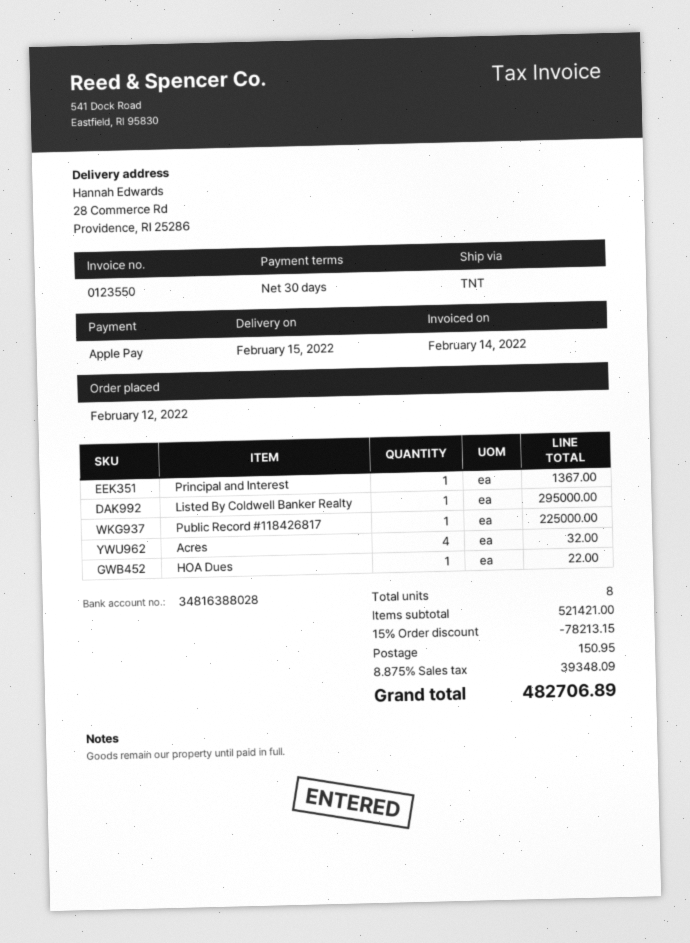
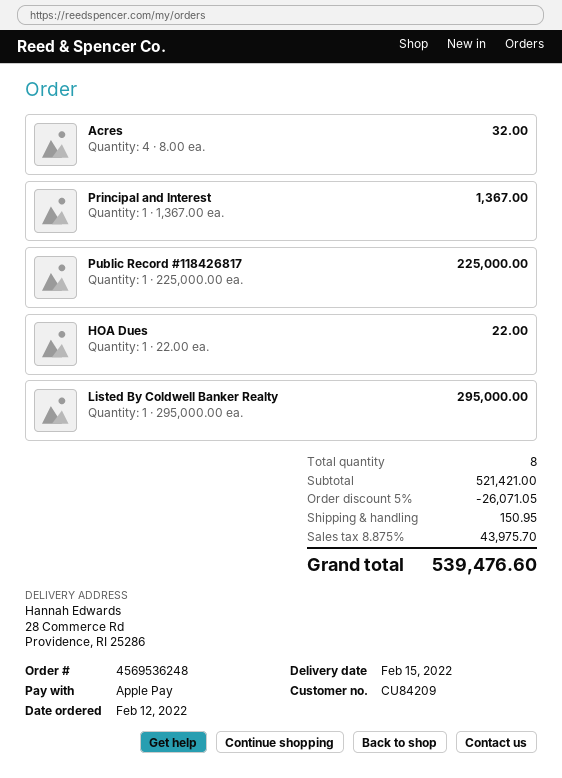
discount: 15% = 78213.15 -> 5% = 26071.05
tax: 8.875% = 39348.09 -> 8.875% = 43975.70
total: 482706.89 -> 539476.60

